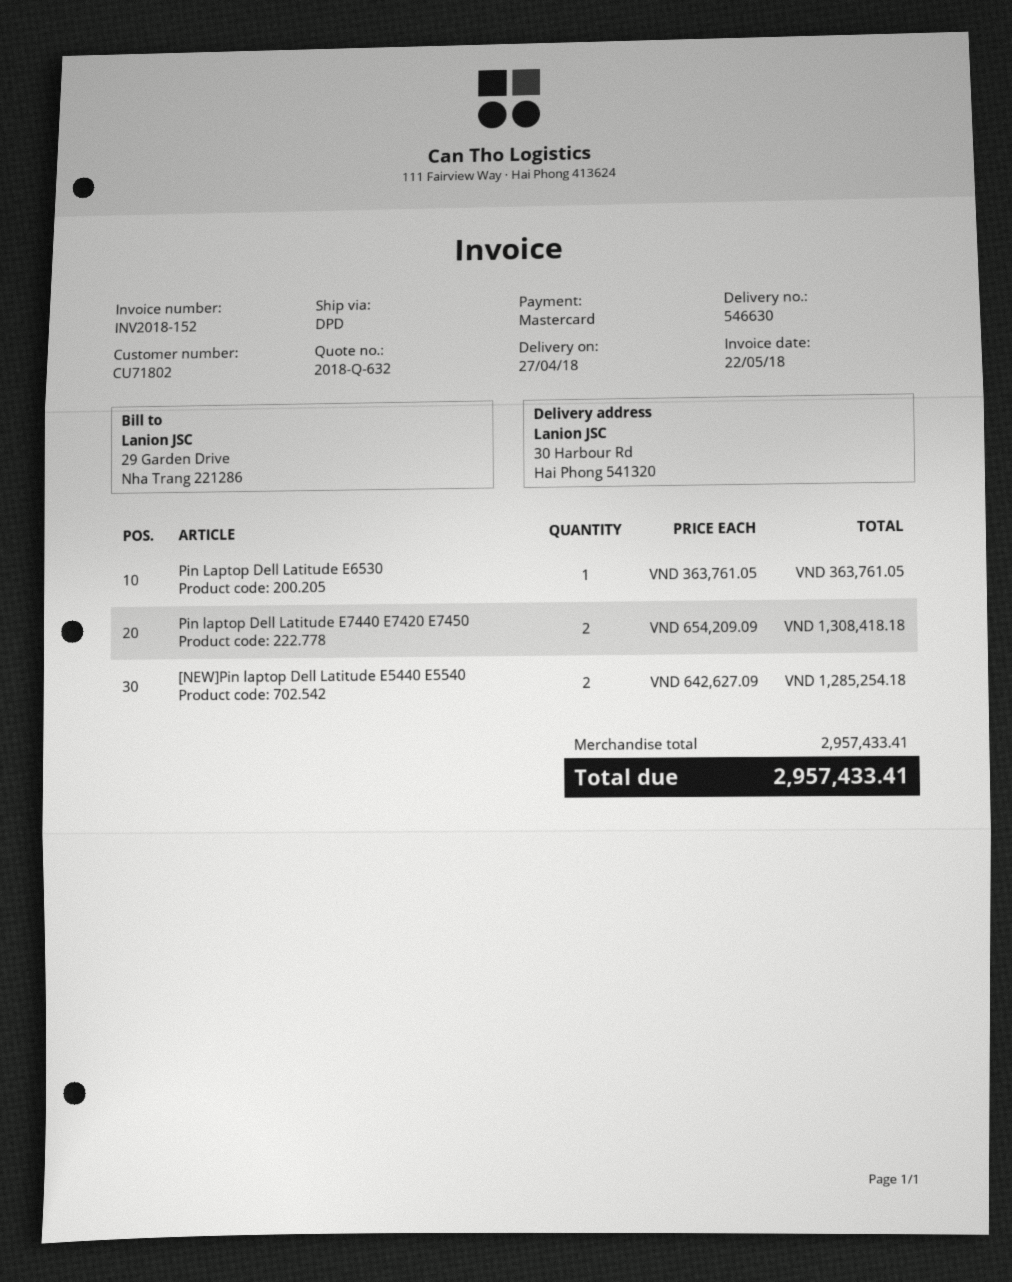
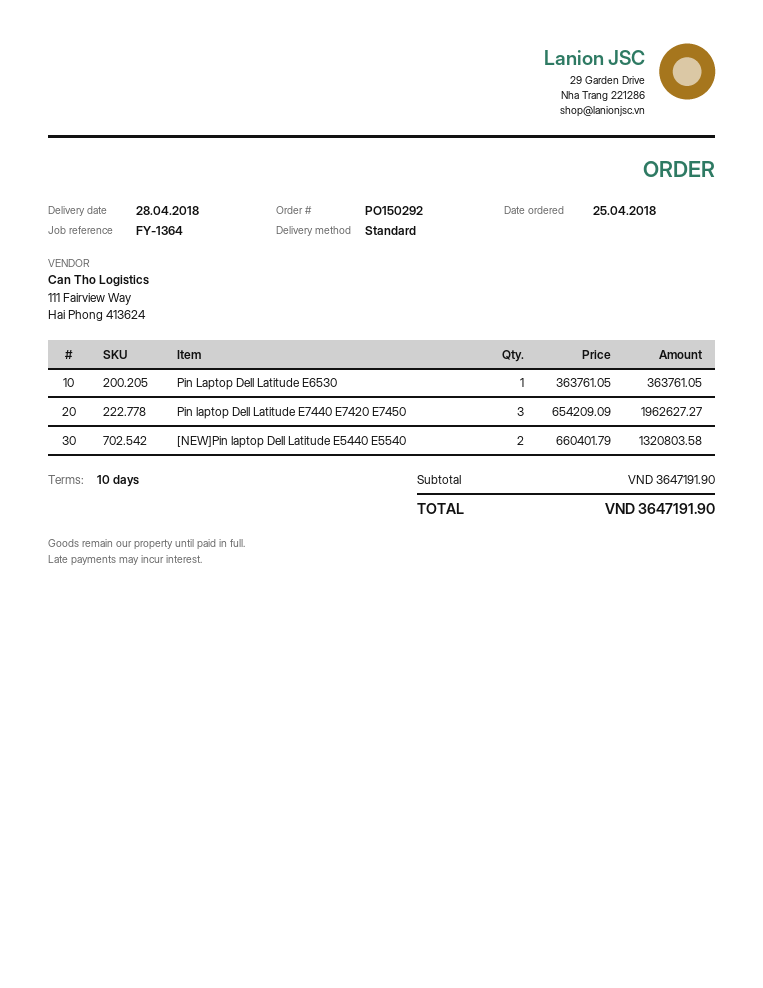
delivery date: 2018-04-27 -> 2018-04-28
shipping method: DPD -> standard
Pin laptop Dell Latitude E7440 E7420 E7450: 2 x 654209.09 = 1308418.18 -> 3 x 654209.09 = 1962627.27
[NEW]Pin laptop Dell Latitude E5440 E5540: 2 x 642627.09 = 1285254.18 -> 2 x 660401.79 = 1320803.58
subtotal: 2957433.41 -> 3647191.90
total: 2957433.41 -> 3647191.90

